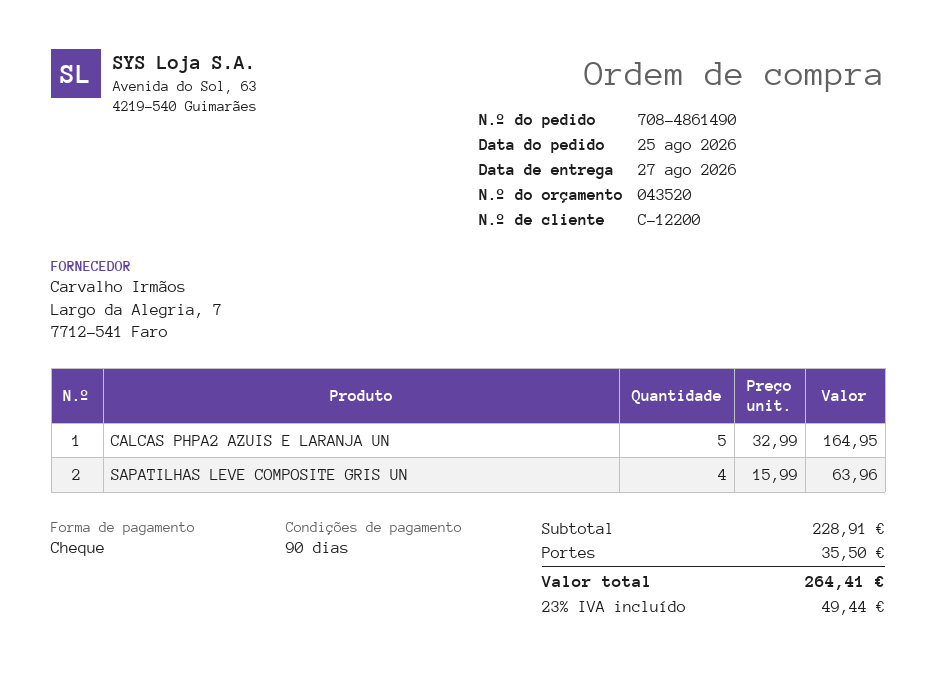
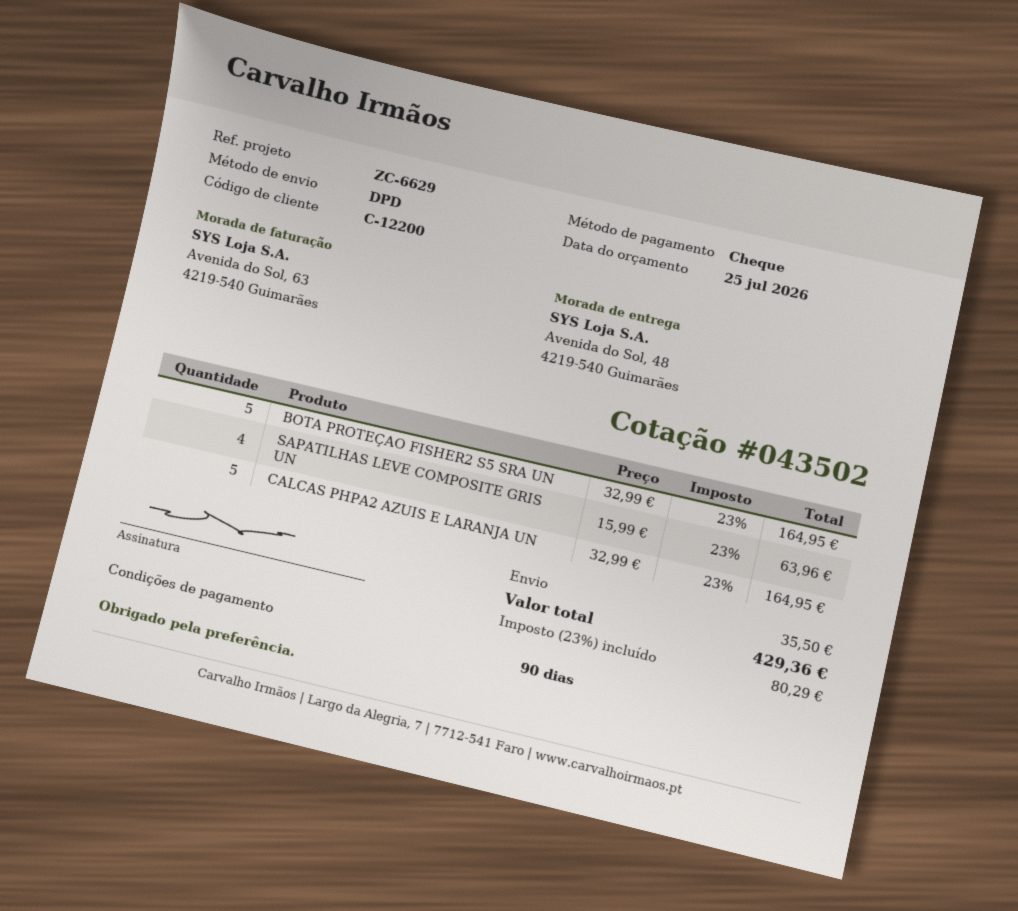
quote number: 043520 -> 043502
BOTA PROTEÇAO FISHER2 S5 SRA UN: none -> 5 x 32.99 = 164.95
tax: 23% = 49.44 -> 23% = 80.29
total: 264.41 -> 429.36

